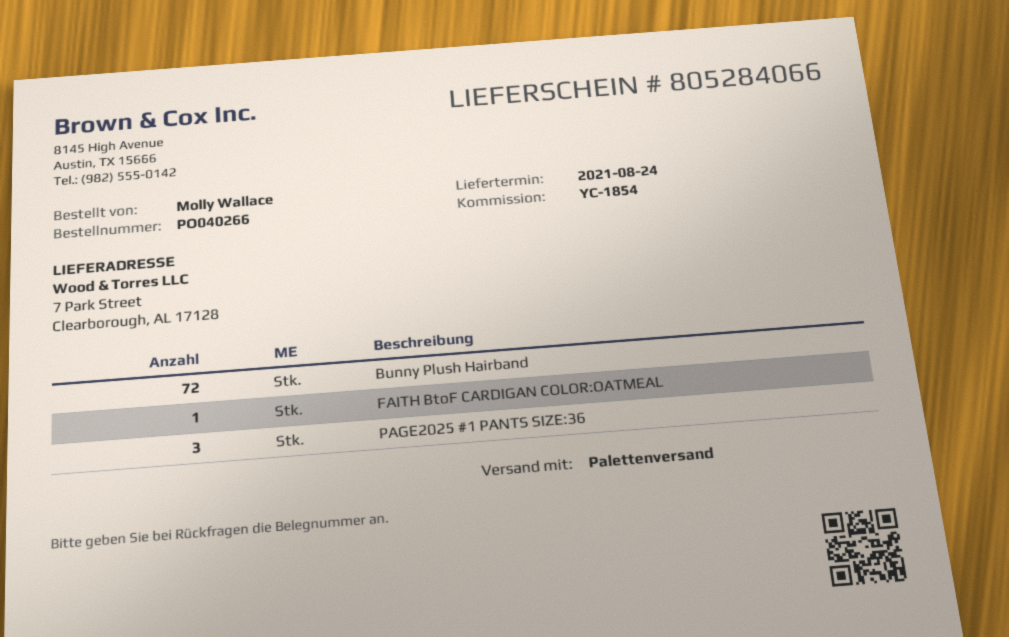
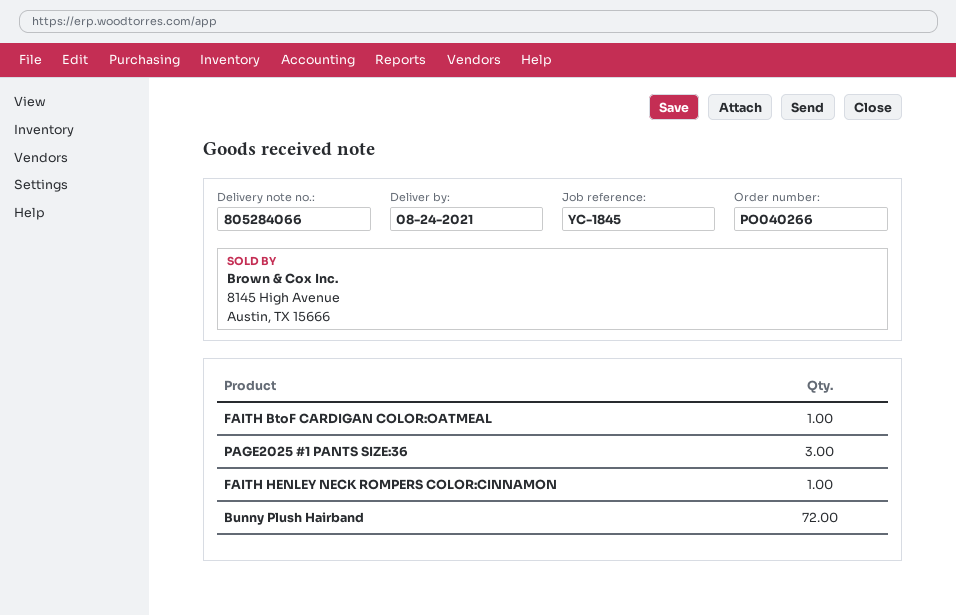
reference: YC-1854 -> YC-1845
FAITH HENLEY NECK ROMPERS COLOR:CINNAMON: none -> 1

